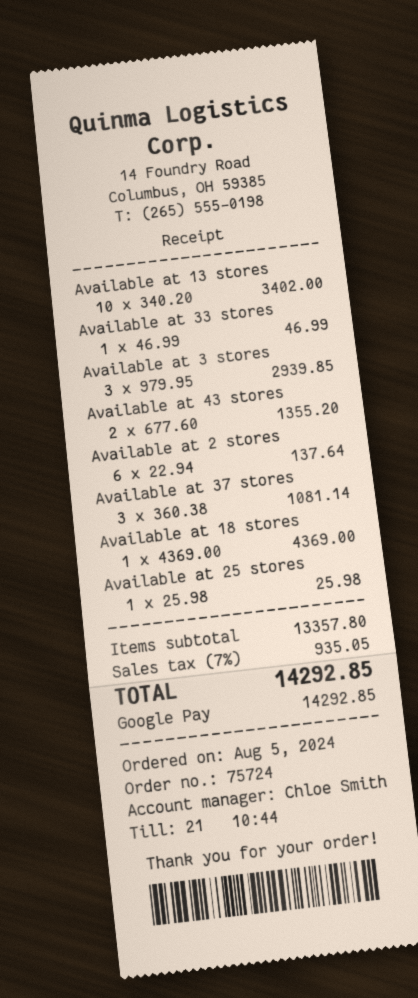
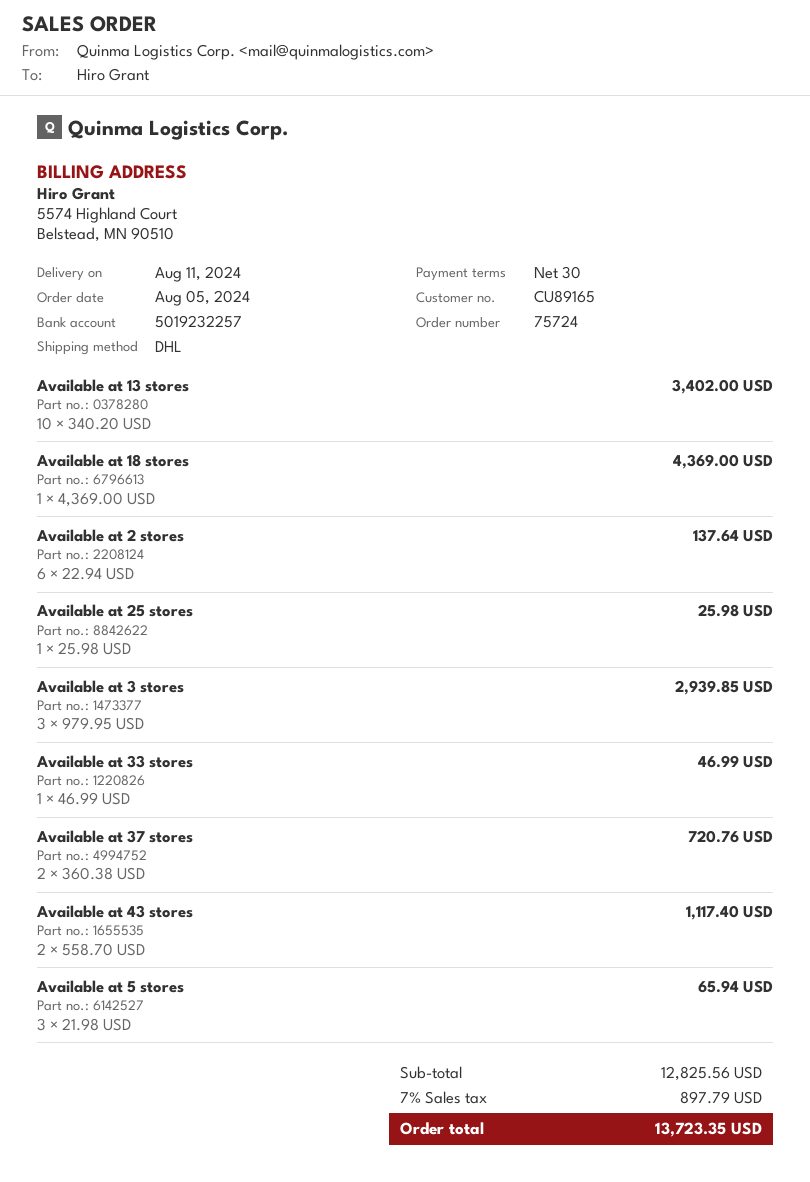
Available at 43 stores: 2 x 677.60 = 1355.20 -> 2 x 558.70 = 1117.40
Available at 37 stores: 3 x 360.38 = 1081.14 -> 2 x 360.38 = 720.76
Available at 5 stores: none -> 3 x 21.98 = 65.94
subtotal: 13357.80 -> 12825.56
tax: 7% = 935.05 -> 7% = 897.79
total: 14292.85 -> 13723.35

